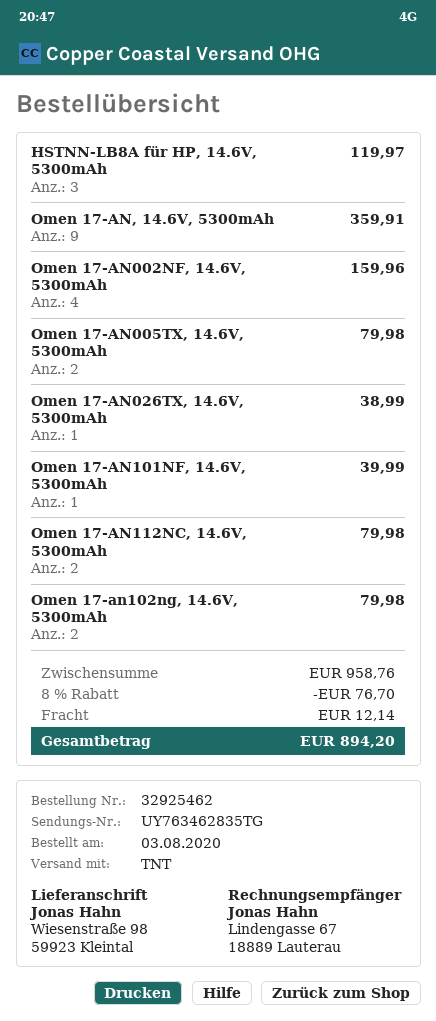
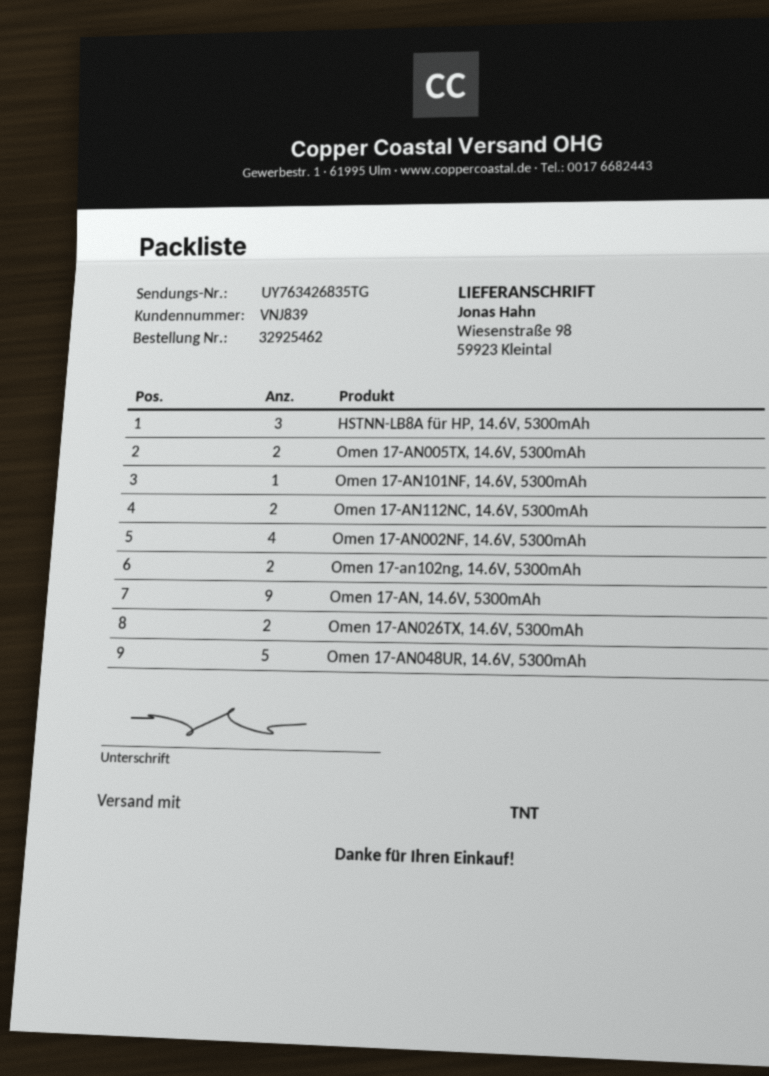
tracking number: UY763462835TG -> UY763426835TG
Omen 17-AN026TX, 14.6V, 5300mAh: 1 -> 2
Omen 17-AN048UR, 14.6V, 5300mAh: none -> 5

